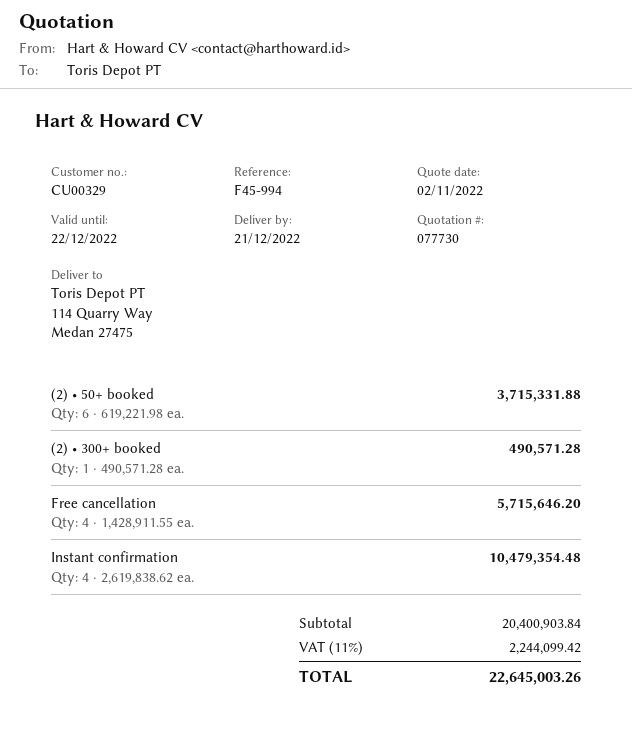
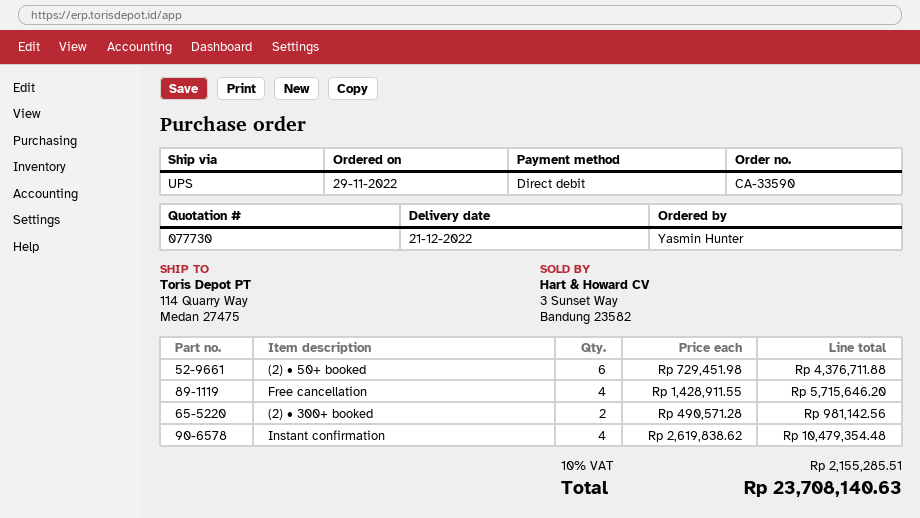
(2) • 50+ booked: 6 x 619221.98 = 3715331.88 -> 6 x 729451.98 = 4376711.88
(2) • 300+ booked: 1 x 490571.28 = 490571.28 -> 2 x 490571.28 = 981142.56
tax: 11% = 2244099.42 -> 10% = 2155285.51
total: 22645003.26 -> 23708140.63

